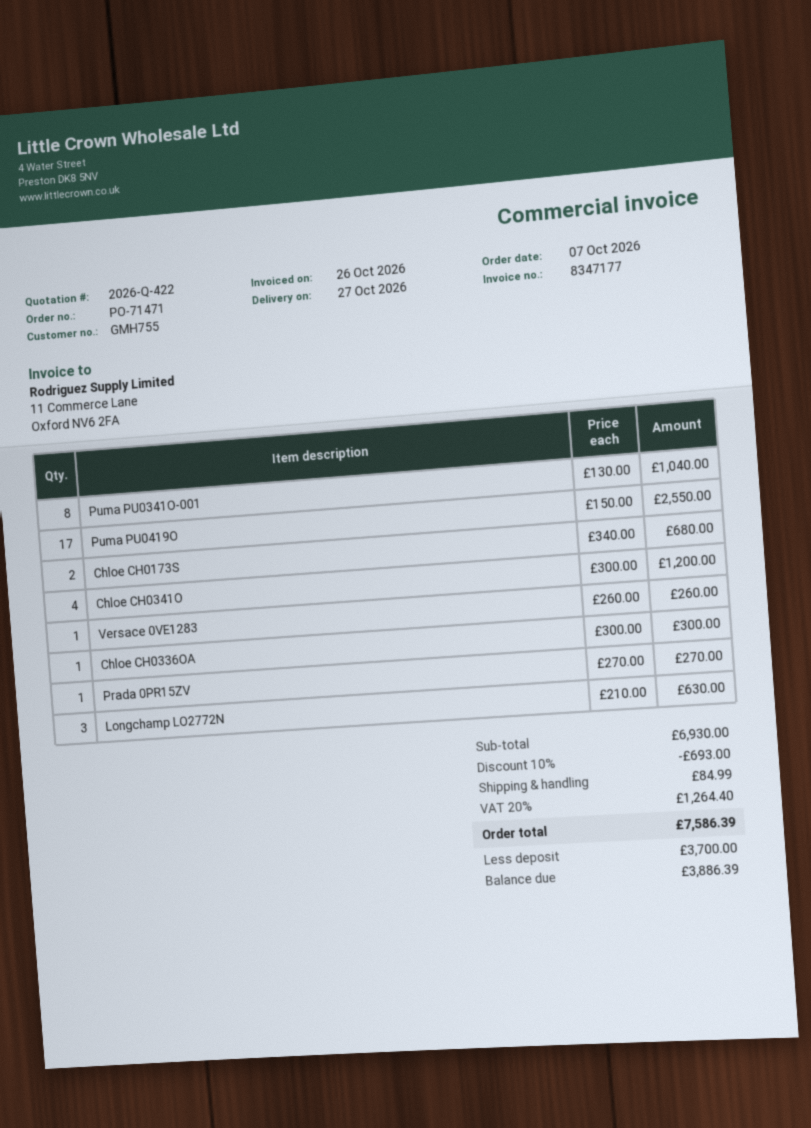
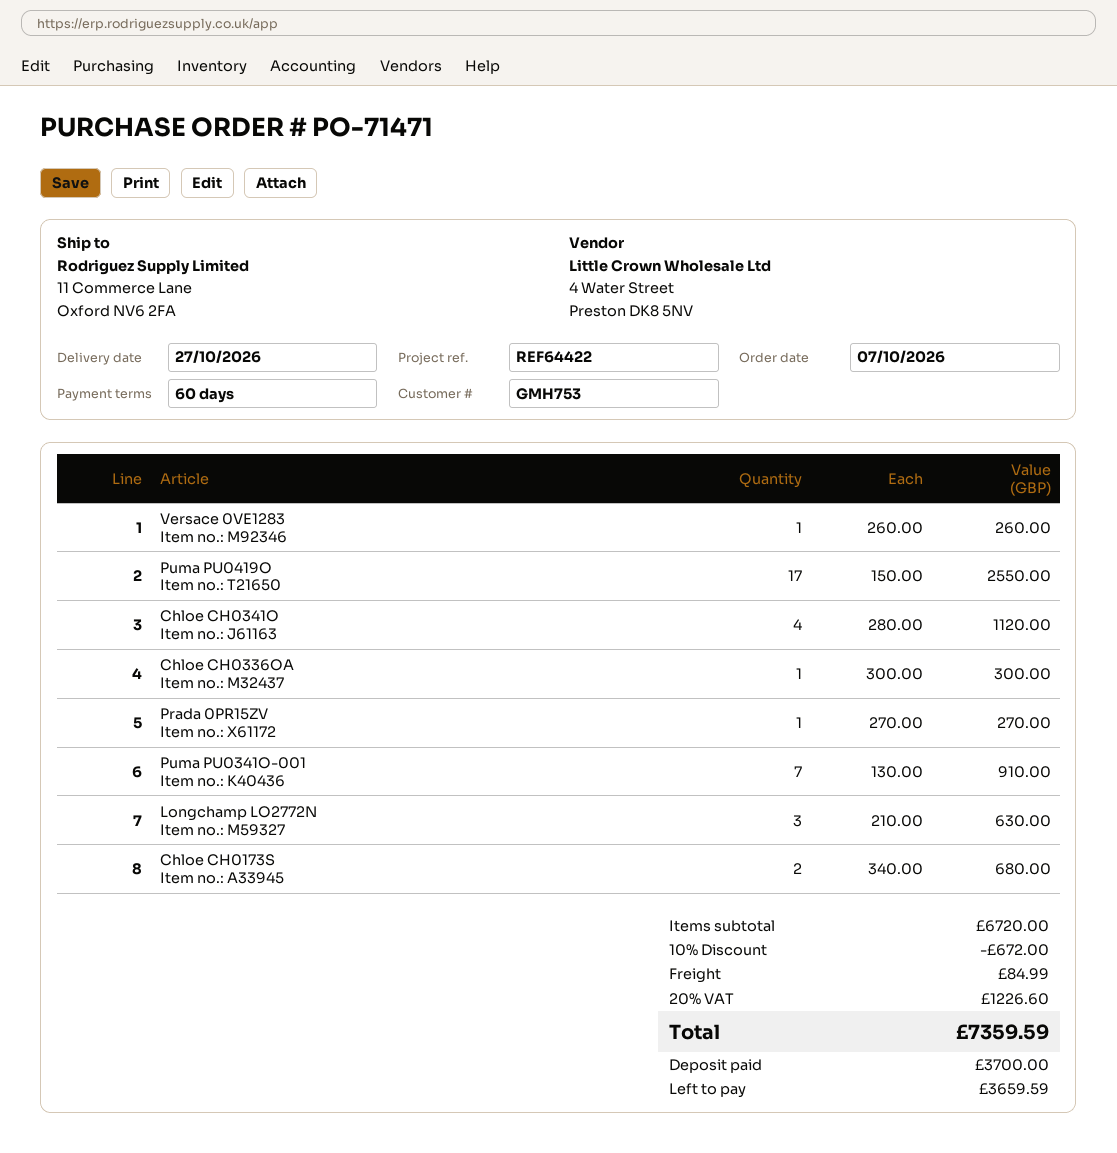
customer number: GMH755 -> GMH753
Puma PU0341O-001: 8 x 130.00 = 1040.00 -> 7 x 130.00 = 910.00
Chloe CH0341O: 4 x 300.00 = 1200.00 -> 4 x 280.00 = 1120.00
subtotal: 6930.00 -> 6720.00
discount: 10% = 693.00 -> 10% = 672.00
tax: 20% = 1264.40 -> 20% = 1226.60
total: 7586.39 -> 7359.59
balance: 3886.39 -> 3659.59

